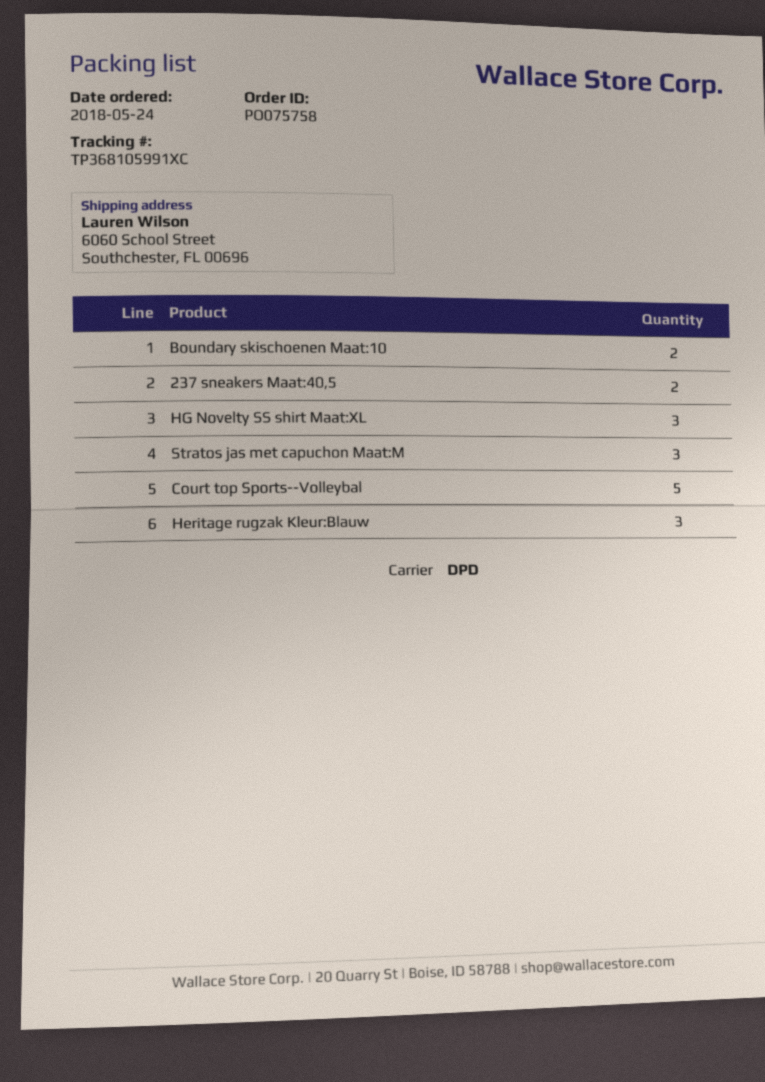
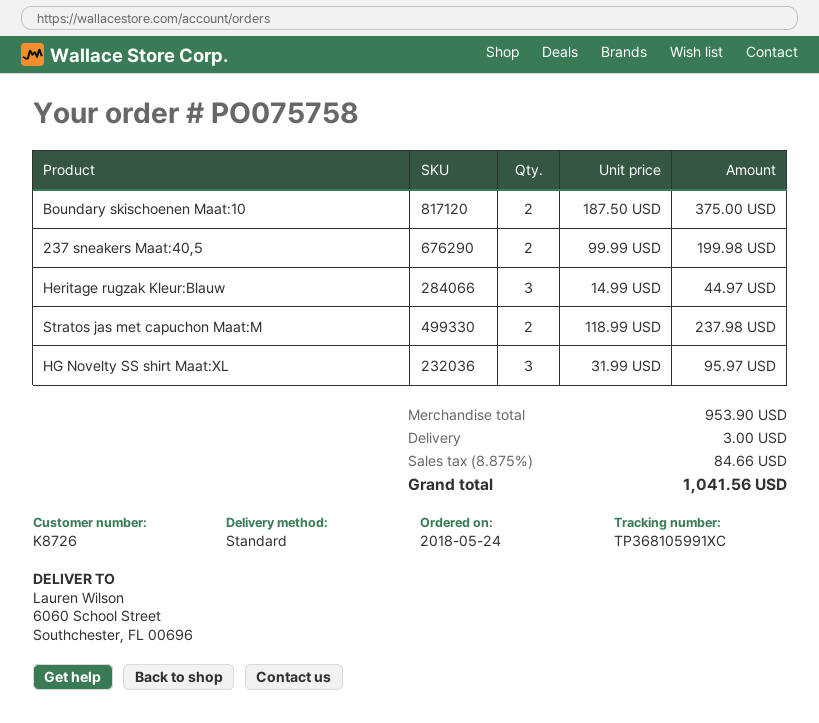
shipping method: DPD -> standard
Stratos jas met capuchon Maat:M: 3 -> 2
Court top Sports--Volleybal: 5 -> none

